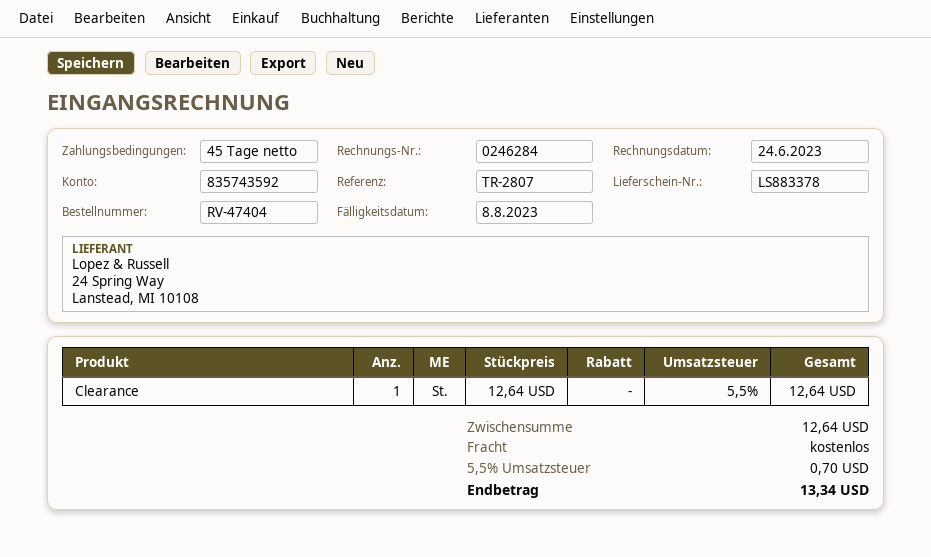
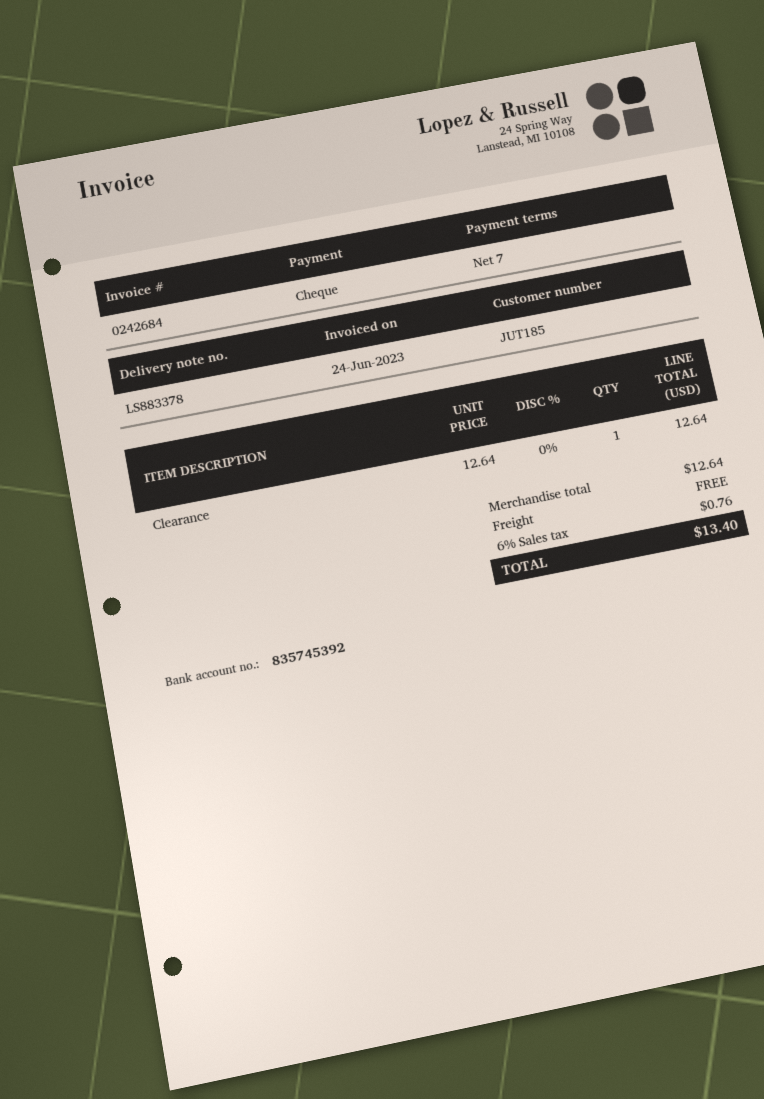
invoice number: 0246284 -> 0242684
payment terms: 45 days -> 7 days
bank account: 835743592 -> 835745392
tax: 5.5% = 0.70 -> 6% = 0.76
total: 13.34 -> 13.40

